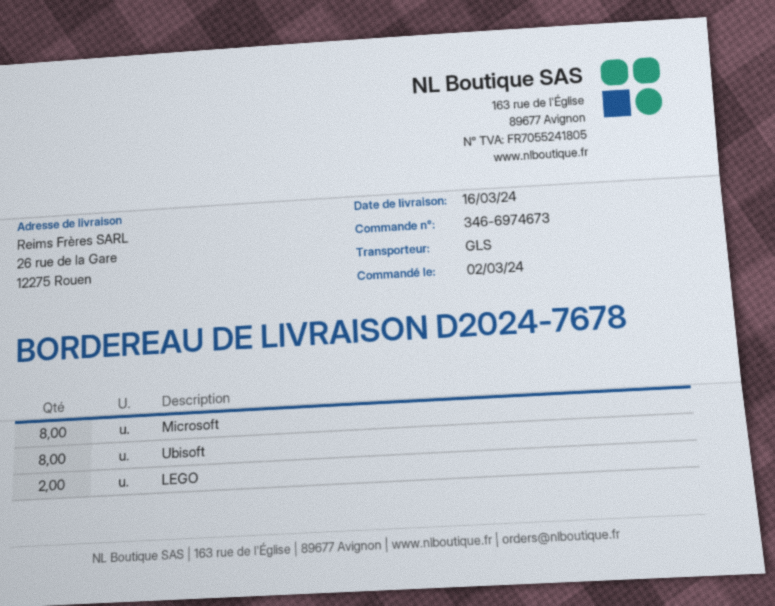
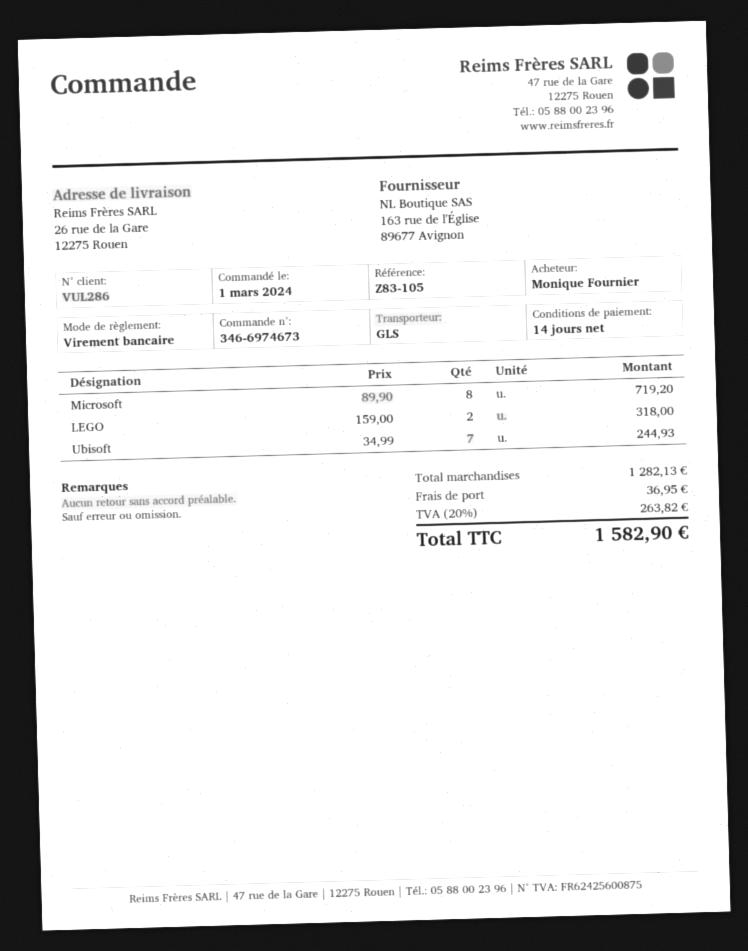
order date: 2024-03-02 -> 2024-03-01
Ubisoft: 8 -> 7

